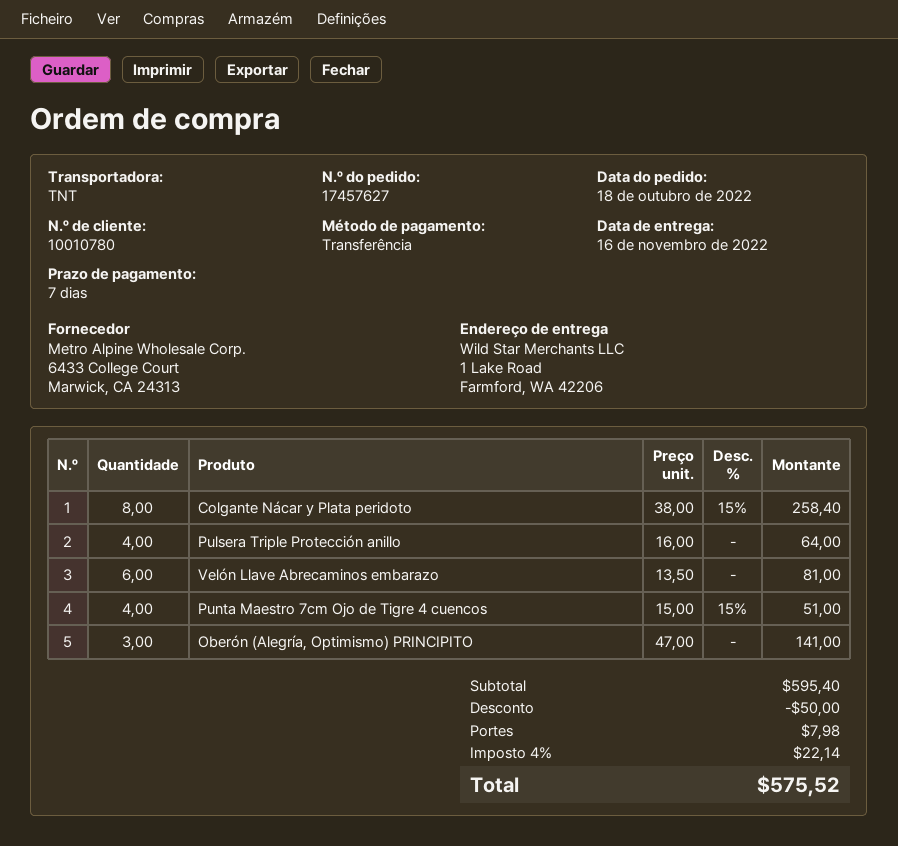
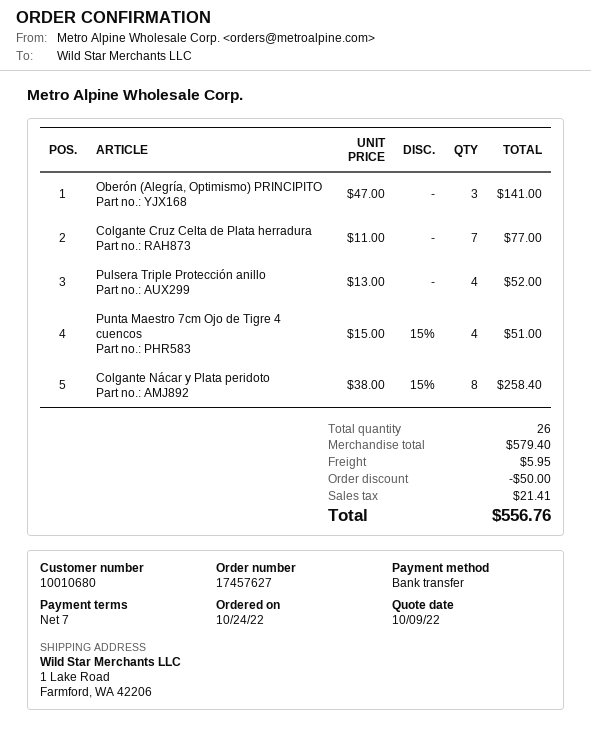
order date: 2022-10-18 -> 2022-10-24
customer number: 10010780 -> 10010680
Pulsera Triple Protección anillo: 4 x 16.00 = 64.00 -> 4 x 13.00 = 52.00
Velón Llave Abrecaminos embarazo: 6 x 13.50 = 81.00 -> none
Colgante Cruz Celta de Plata herradura: none -> 7 x 11.00 = 77.00
subtotal: 595.40 -> 579.40
shipping: 7.98 -> 5.95
tax: 22.14 -> 21.41
total: 575.52 -> 556.76

